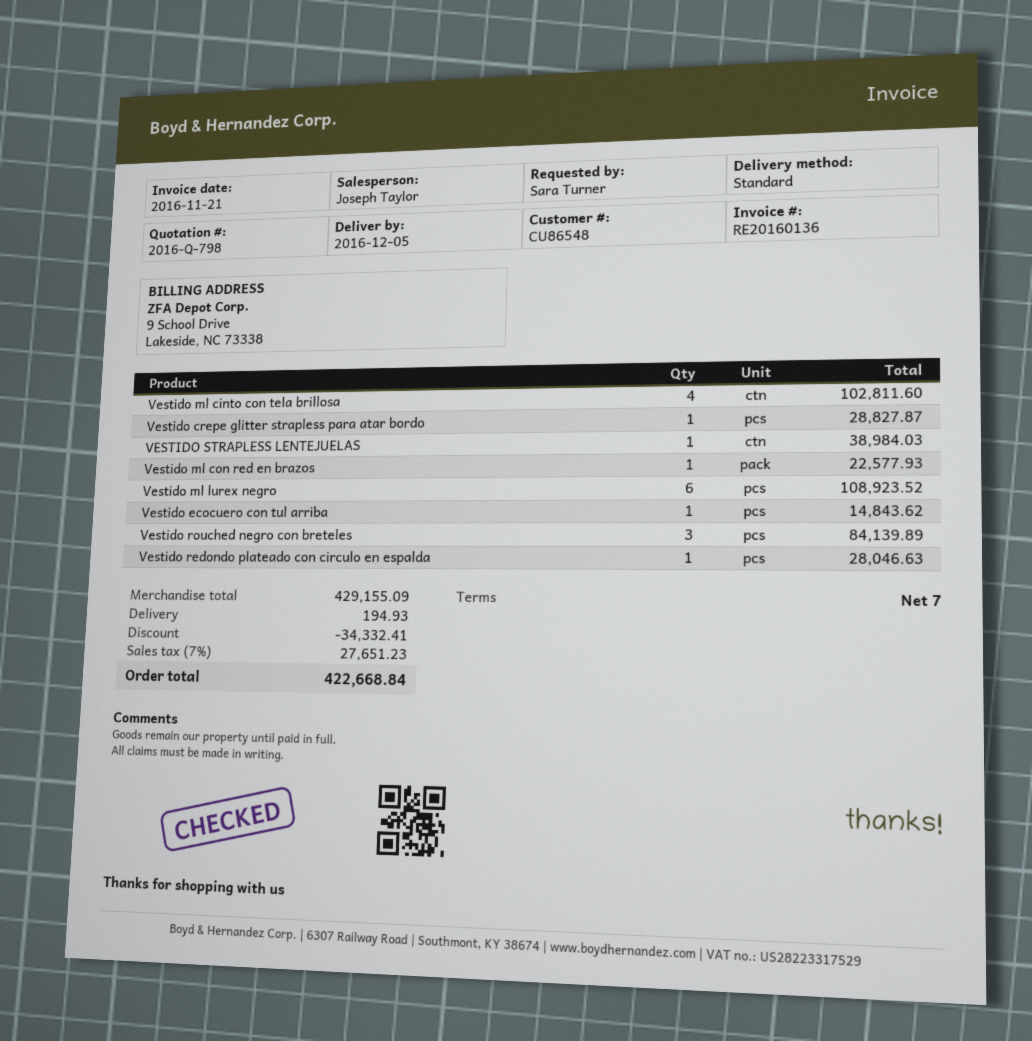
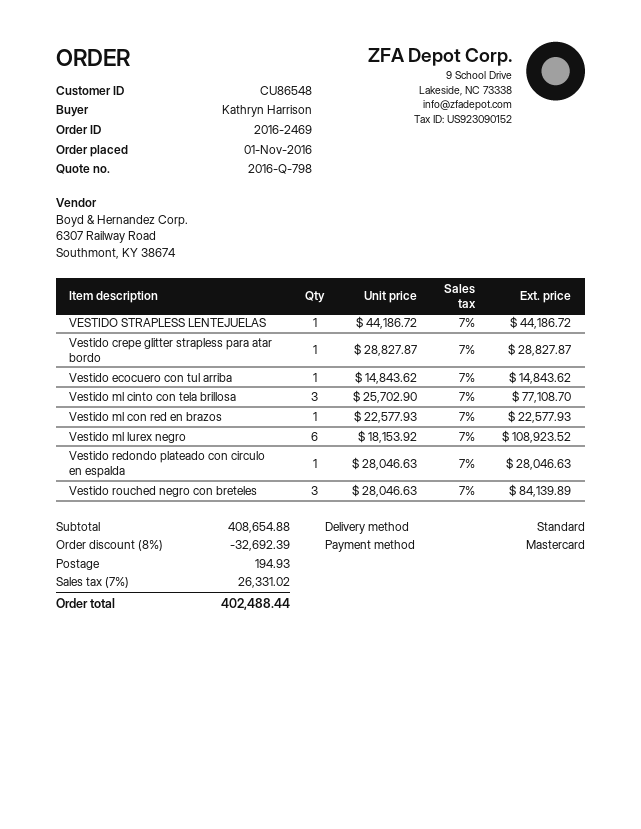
ordered by: Sara Turner -> Kathryn Harrison
Vestido ml cinto con tela brillosa: 4 for 102811.60 -> 3 for 77108.70
VESTIDO STRAPLESS LENTEJUELAS: 1 for 38984.03 -> 1 for 44186.72
subtotal: 429155.09 -> 408654.88
discount: 34332.41 -> 32692.39
tax: 7% = 27651.23 -> 7% = 26331.02
total: 422668.84 -> 402488.44

